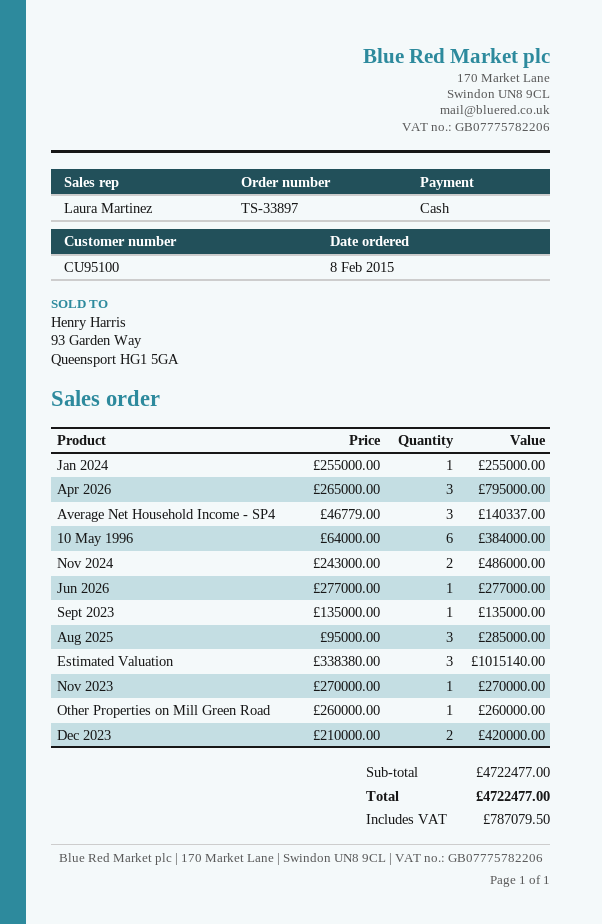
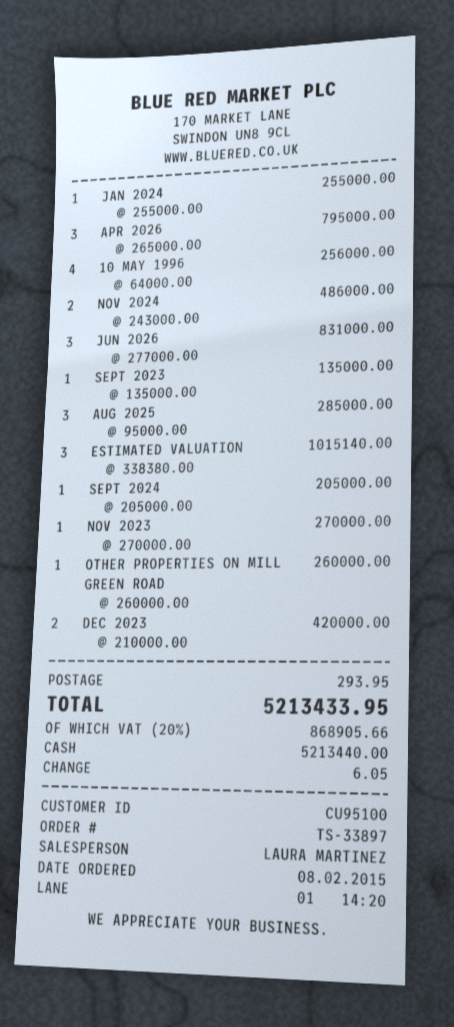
Average Net Household Income - SP4: 3 x 46779.00 = 140337.00 -> none
10 May 1996: 6 x 64000.00 = 384000.00 -> 4 x 64000.00 = 256000.00
Jun 2026: 1 x 277000.00 = 277000.00 -> 3 x 277000.00 = 831000.00
SEPT 2024: none -> 1 x 205000.00 = 205000.00
shipping: none -> 293.95
tax: 787079.50 -> 868905.66
total: 4722477.00 -> 5213433.95

